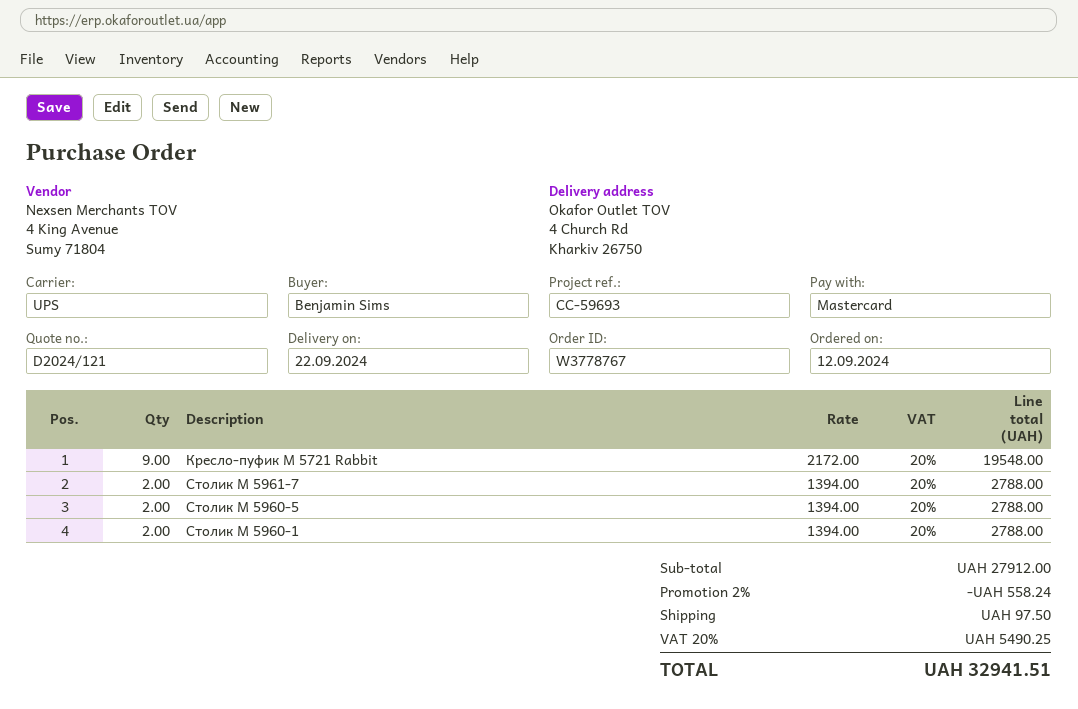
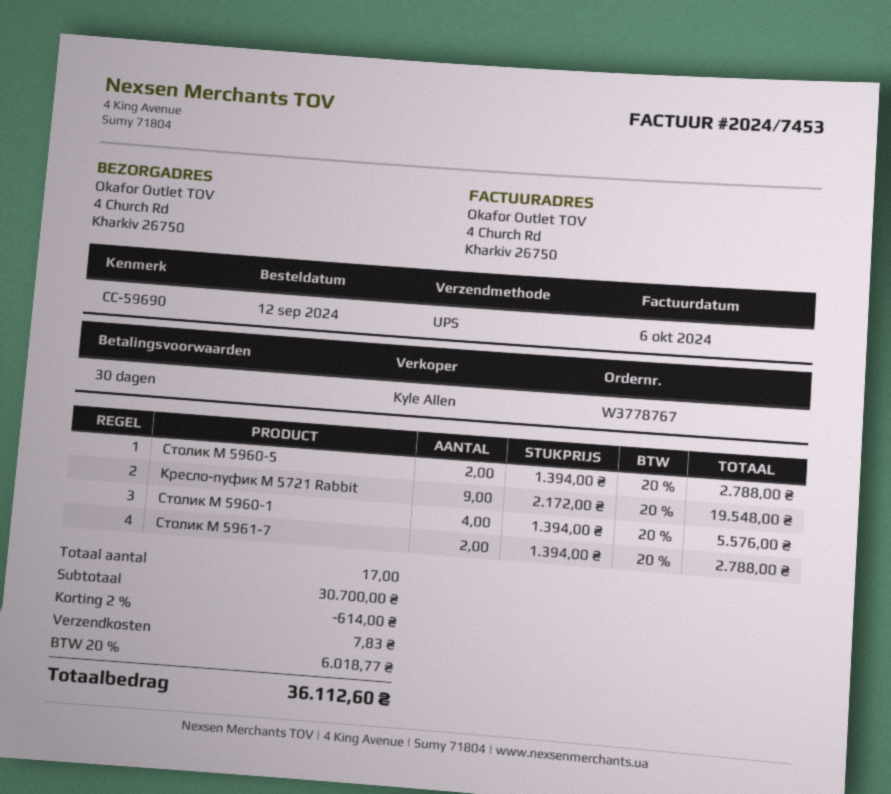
reference: CC-59693 -> CC-59690
Столик M 5960-1: 2 x 1394.00 = 2788.00 -> 4 x 1394.00 = 5576.00
subtotal: 27912.00 -> 30700.00
discount: 2% = 558.24 -> 2% = 614.00
shipping: 97.50 -> 7.83
tax: 20% = 5490.25 -> 20% = 6018.77
total: 32941.51 -> 36112.60

